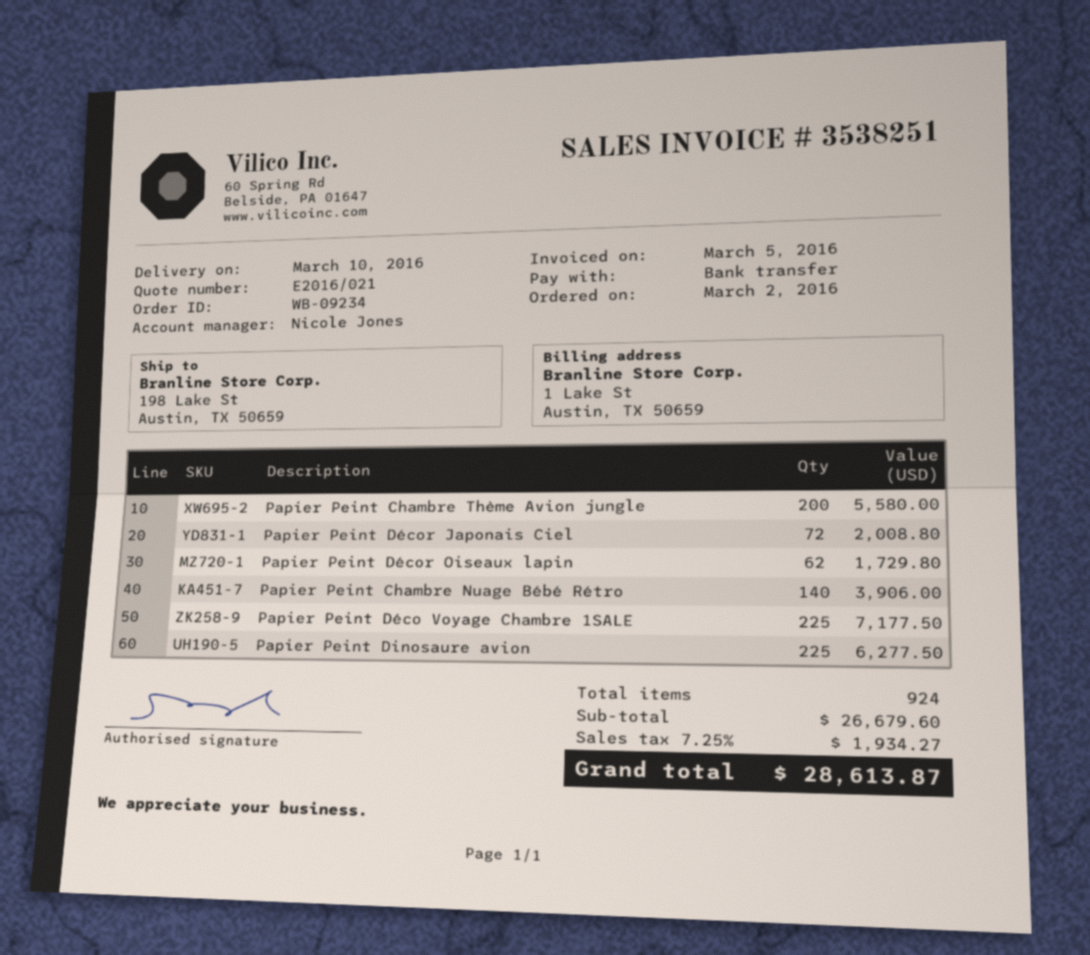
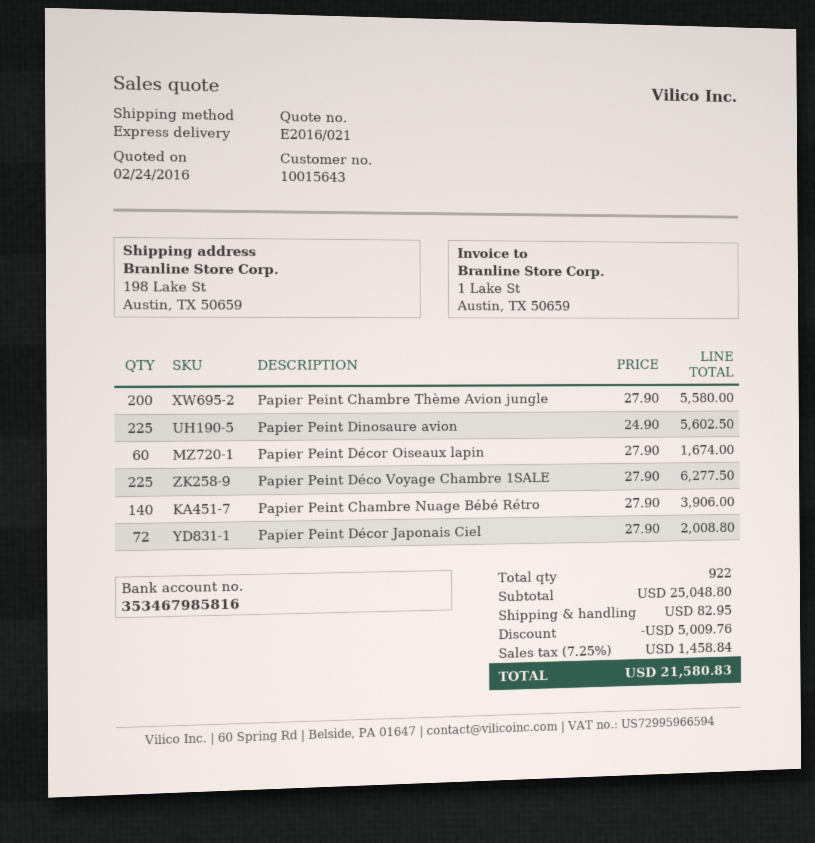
Papier Peint Décor Oiseaux lapin: 62 for 1729.80 -> 60 for 1674.00
Papier Peint Déco Voyage Chambre 1SALE: 225 for 7177.50 -> 225 for 6277.50
Papier Peint Dinosaure avion: 225 for 6277.50 -> 225 for 5602.50
total quantity: 924 -> 922
subtotal: 26679.60 -> 25048.80
discount: none -> 5009.76
shipping: none -> 82.95
tax: 7.25% = 1934.27 -> 7.25% = 1458.84
total: 28613.87 -> 21580.83

